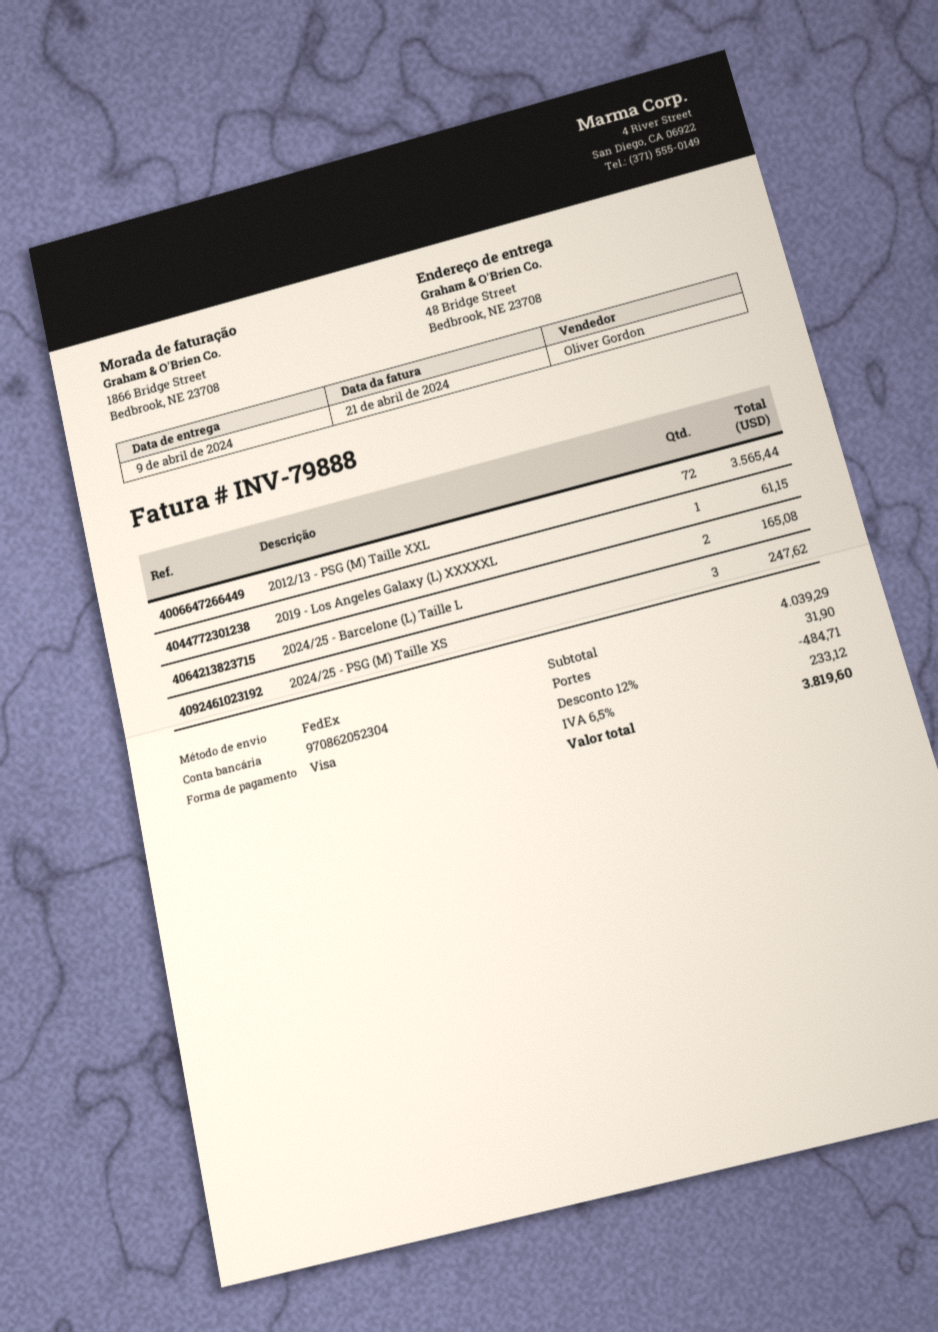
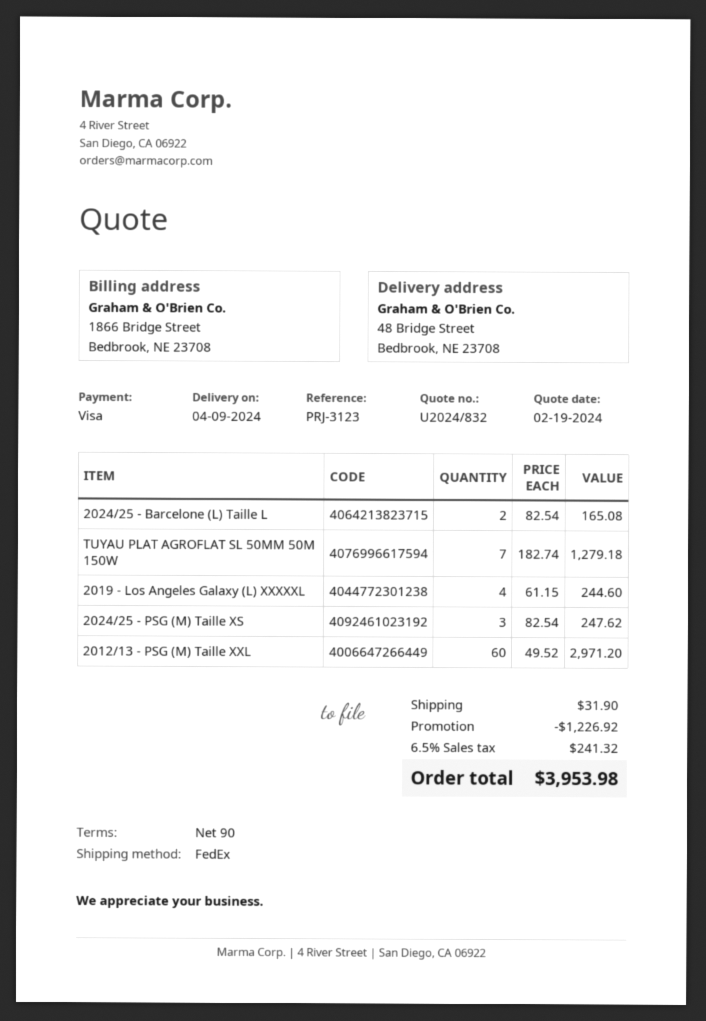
2012/13 - PSG (M) Taille XXL: 72 for 3565.44 -> 60 for 2971.20
2019 - Los Angeles Galaxy (L) XXXXXL: 1 for 61.15 -> 4 for 244.60
TUYAU PLAT AGROFLAT SL 50MM 50M 150W: none -> 7 for 1279.18
discount: 484.71 -> 1226.92
tax: 6.5% = 233.12 -> 6.5% = 241.32
total: 3819.60 -> 3953.98

